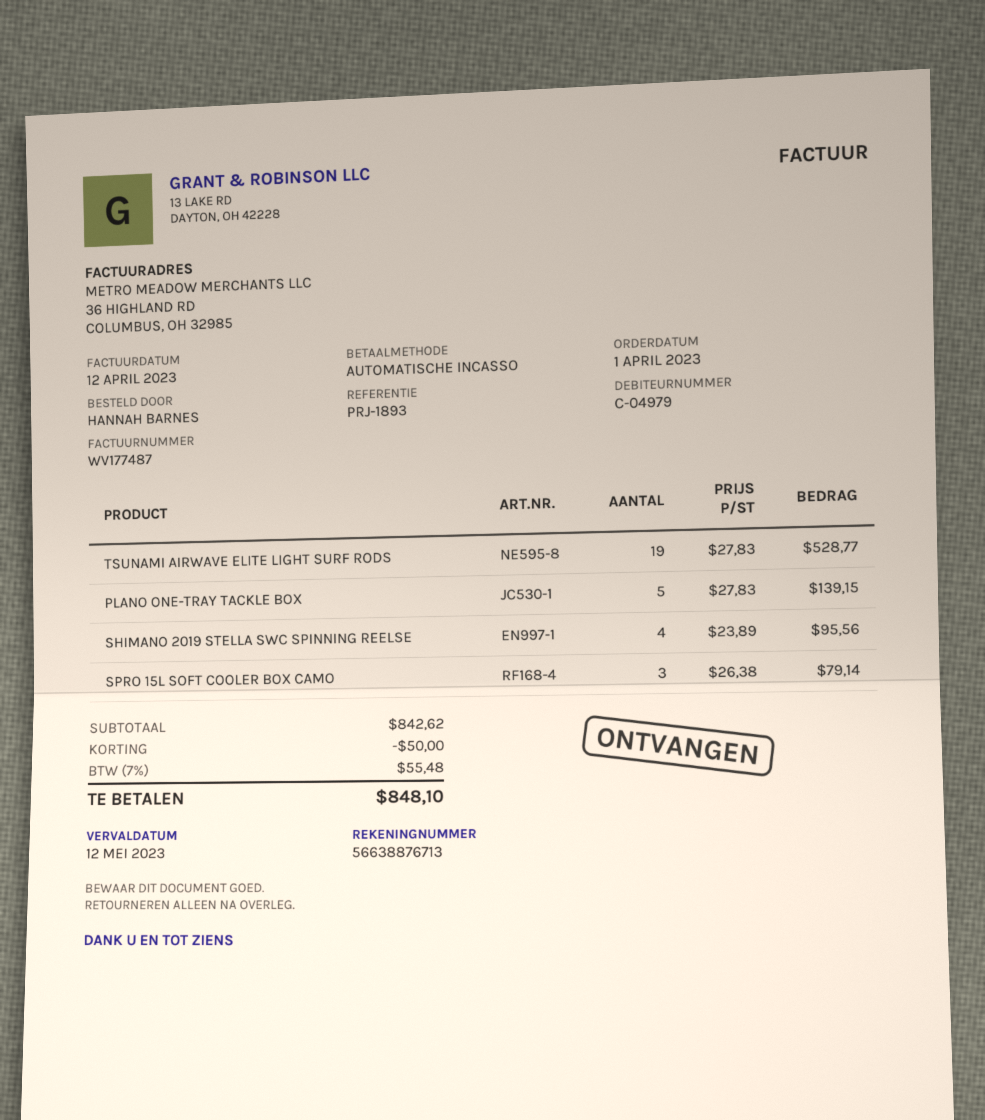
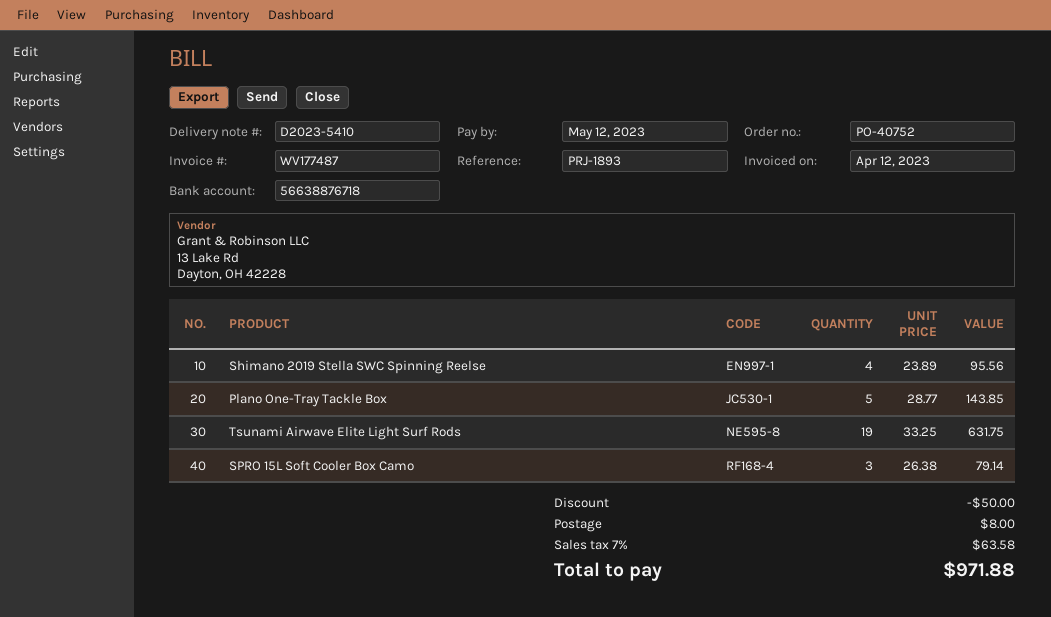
bank account: 56638876713 -> 56638876718
TSUNAMI AIRWAVE ELITE LIGHT SURF RODS: 19 x 27.83 = 528.77 -> 19 x 33.25 = 631.75
PLANO ONE-TRAY TACKLE BOX: 5 x 27.83 = 139.15 -> 5 x 28.77 = 143.85
shipping: none -> 8.00
tax: 7% = 55.48 -> 7% = 63.58
total: 848.10 -> 971.88

